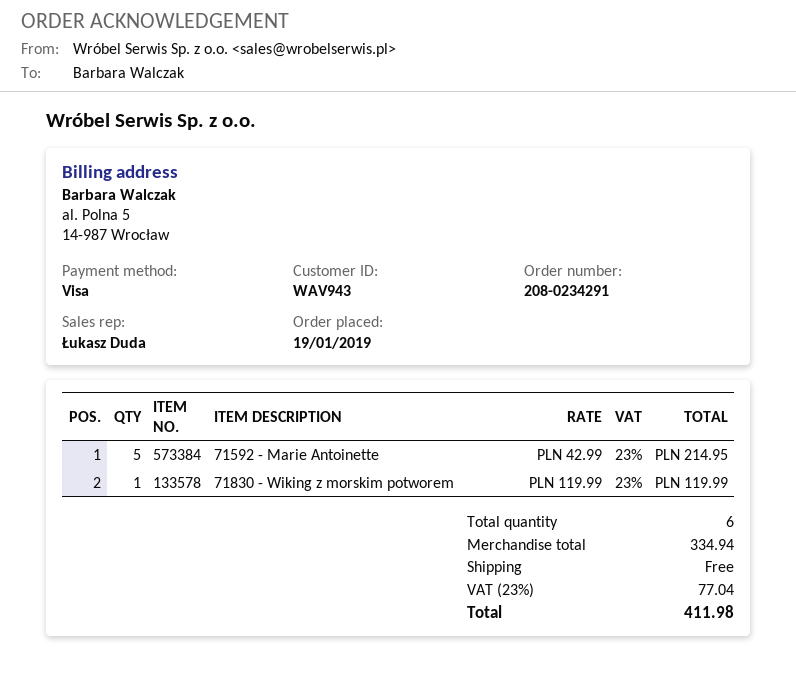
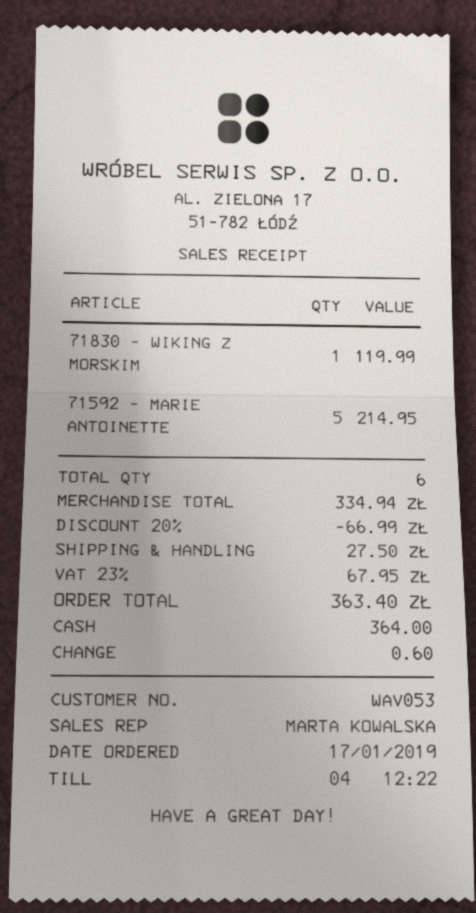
order date: 2019-01-19 -> 2019-01-17
customer number: WAV943 -> WAV053
sales rep: Łukasz Duda -> MARTA KOWALSKA
payment method: Visa -> cash
discount: none -> 20% = 66.99
shipping: 0.00 -> 27.50
tax: 23% = 77.04 -> 23% = 67.95
total: 411.98 -> 363.40

